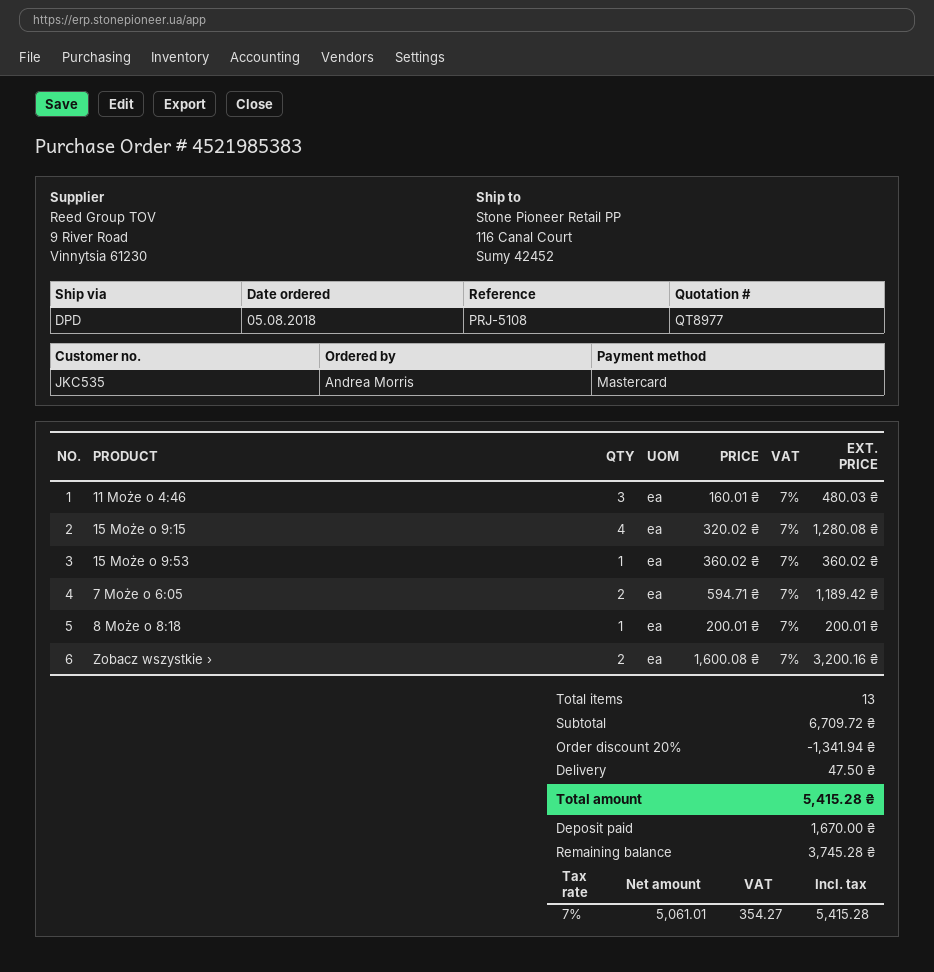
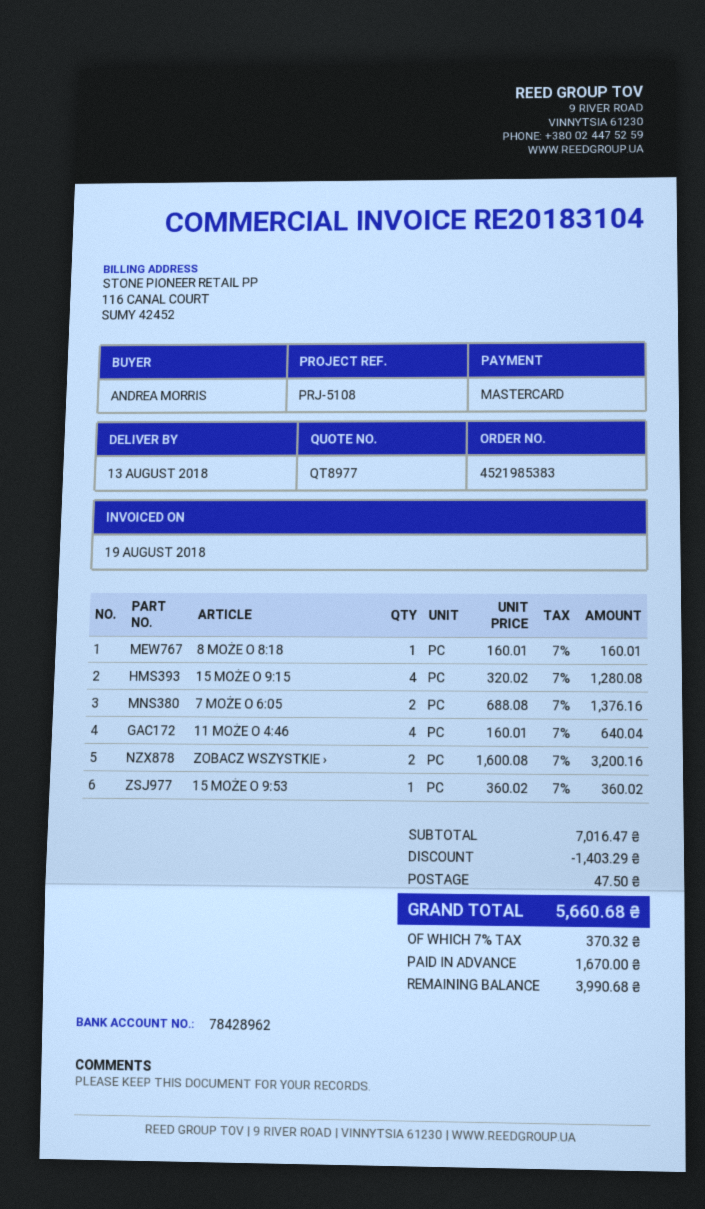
11 Może o 4:46: 3 x 160.01 = 480.03 -> 4 x 160.01 = 640.04
7 Może o 6:05: 2 x 594.71 = 1189.42 -> 2 x 688.08 = 1376.16
8 Może o 8:18: 1 x 200.01 = 200.01 -> 1 x 160.01 = 160.01
subtotal: 6709.72 -> 7016.47
discount: 1341.94 -> 1403.29
tax: 7% = 354.27 -> 7% = 370.32
total: 5415.28 -> 5660.68
balance: 3745.28 -> 3990.68

